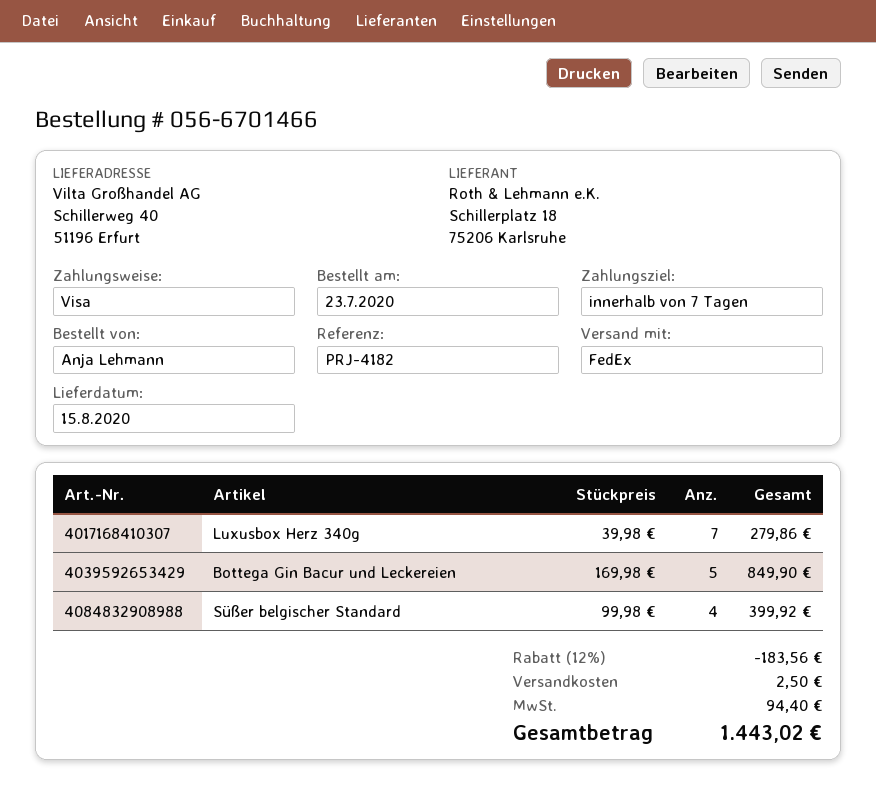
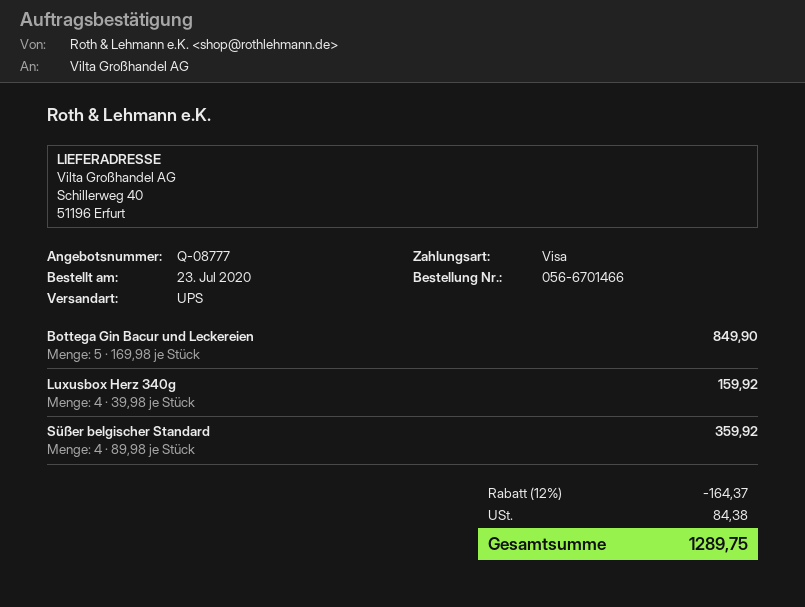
shipping method: FedEx -> UPS
Luxusbox Herz 340g: 7 x 39.98 = 279.86 -> 4 x 39.98 = 159.92
Süßer belgischer Standard: 4 x 99.98 = 399.92 -> 4 x 89.98 = 359.92
discount: 12% = 183.56 -> 12% = 164.37
shipping: 2.50 -> none
tax: 94.40 -> 84.38
total: 1443.02 -> 1289.75

